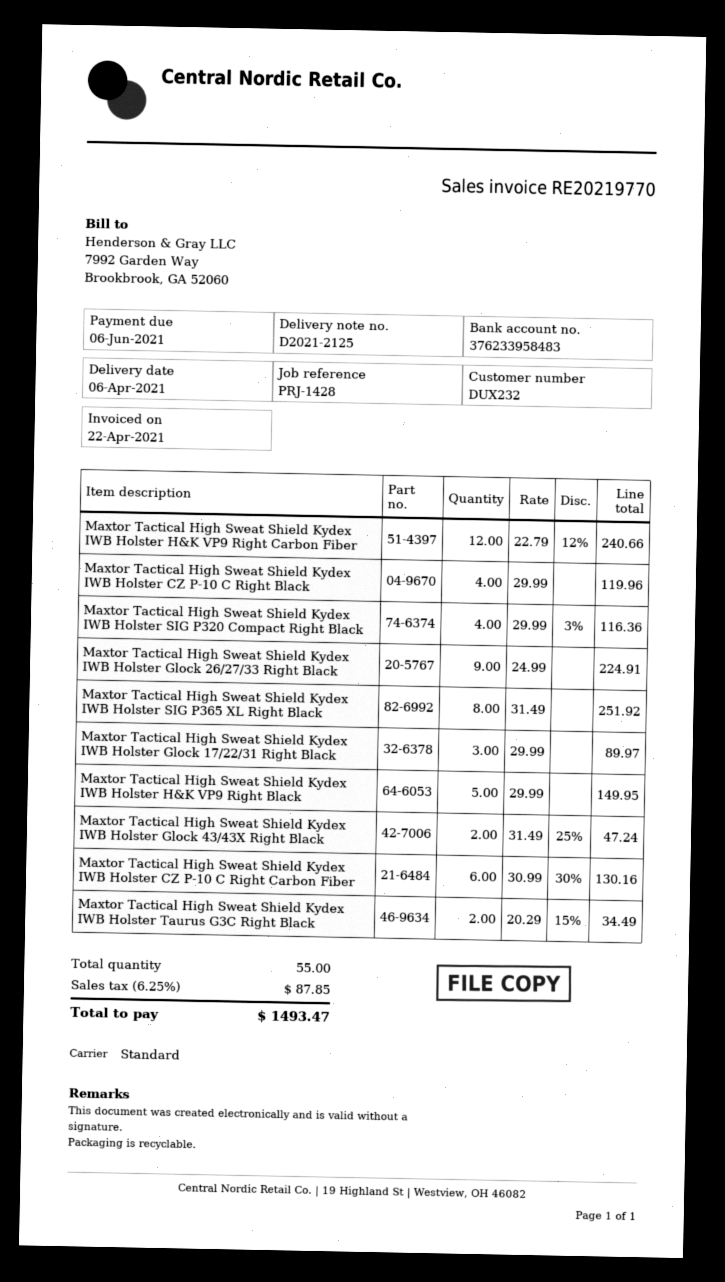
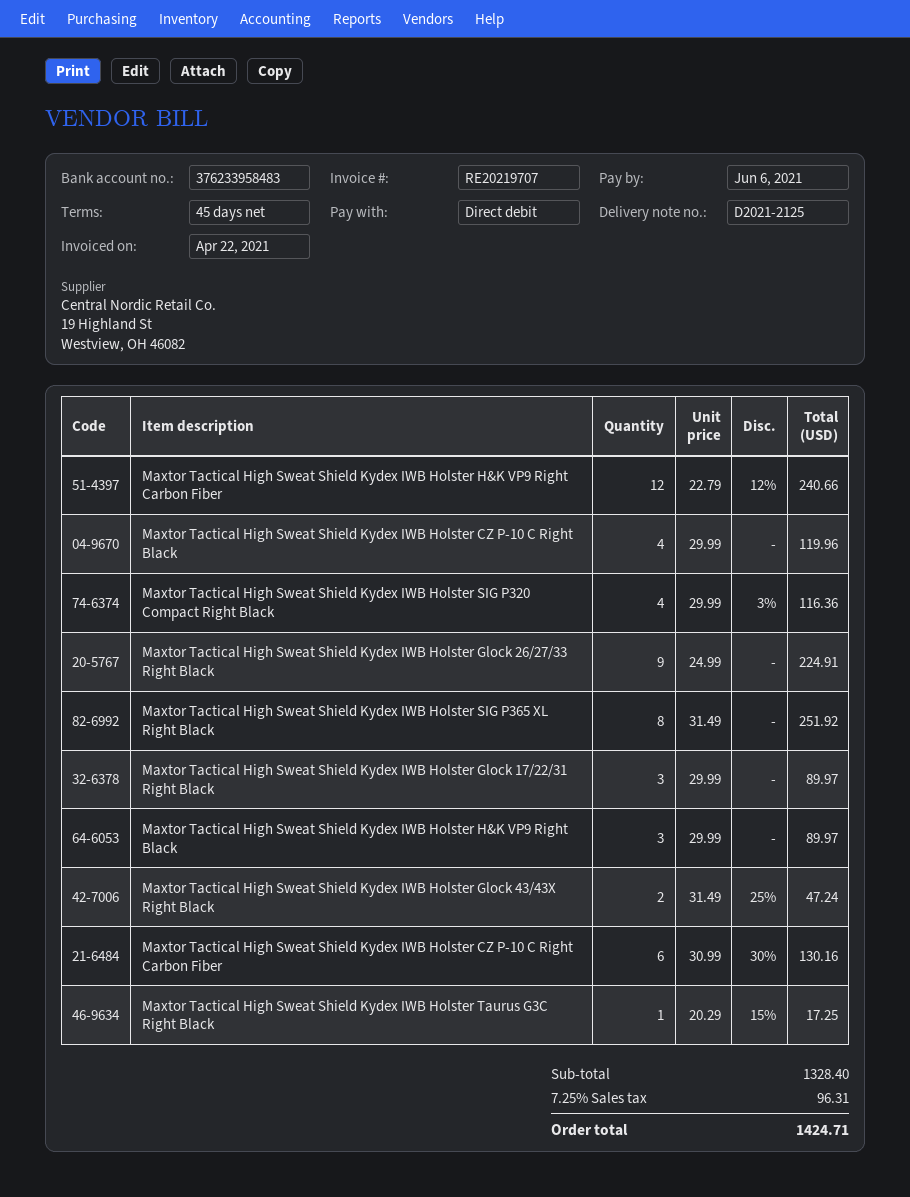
invoice number: RE20219770 -> RE20219707
Maxtor Tactical High Sweat Shield Kydex IWB Holster H&K VP9 Right Black: 5 x 29.99 = 149.95 -> 3 x 29.99 = 89.97
Maxtor Tactical High Sweat Shield Kydex IWB Holster Taurus G3C Right Black: 2 x 20.29 - 15% = 34.49 -> 1 x 20.29 - 15% = 17.25
tax: 6.25% = 87.85 -> 7.25% = 96.31
total: 1493.47 -> 1424.71

